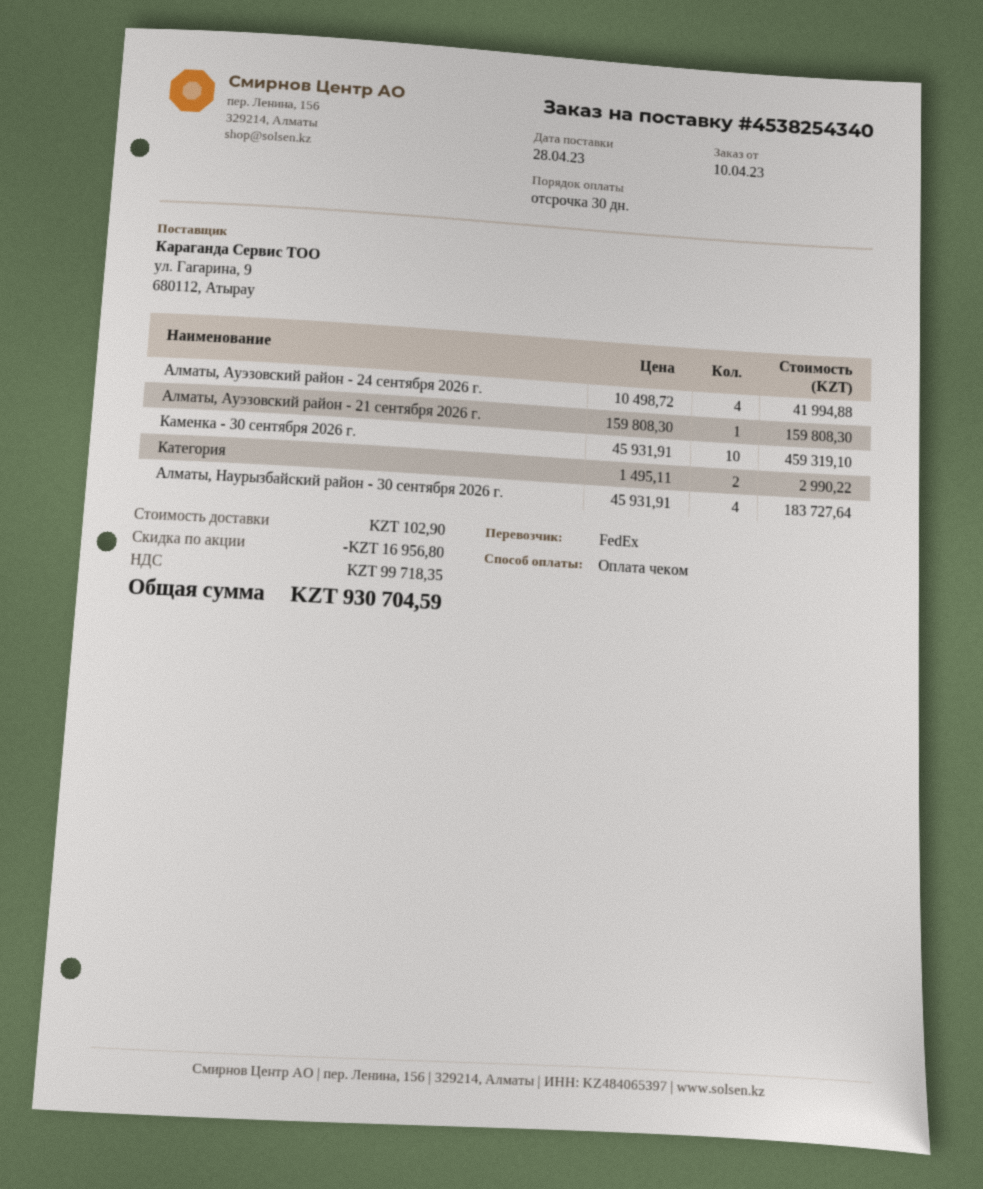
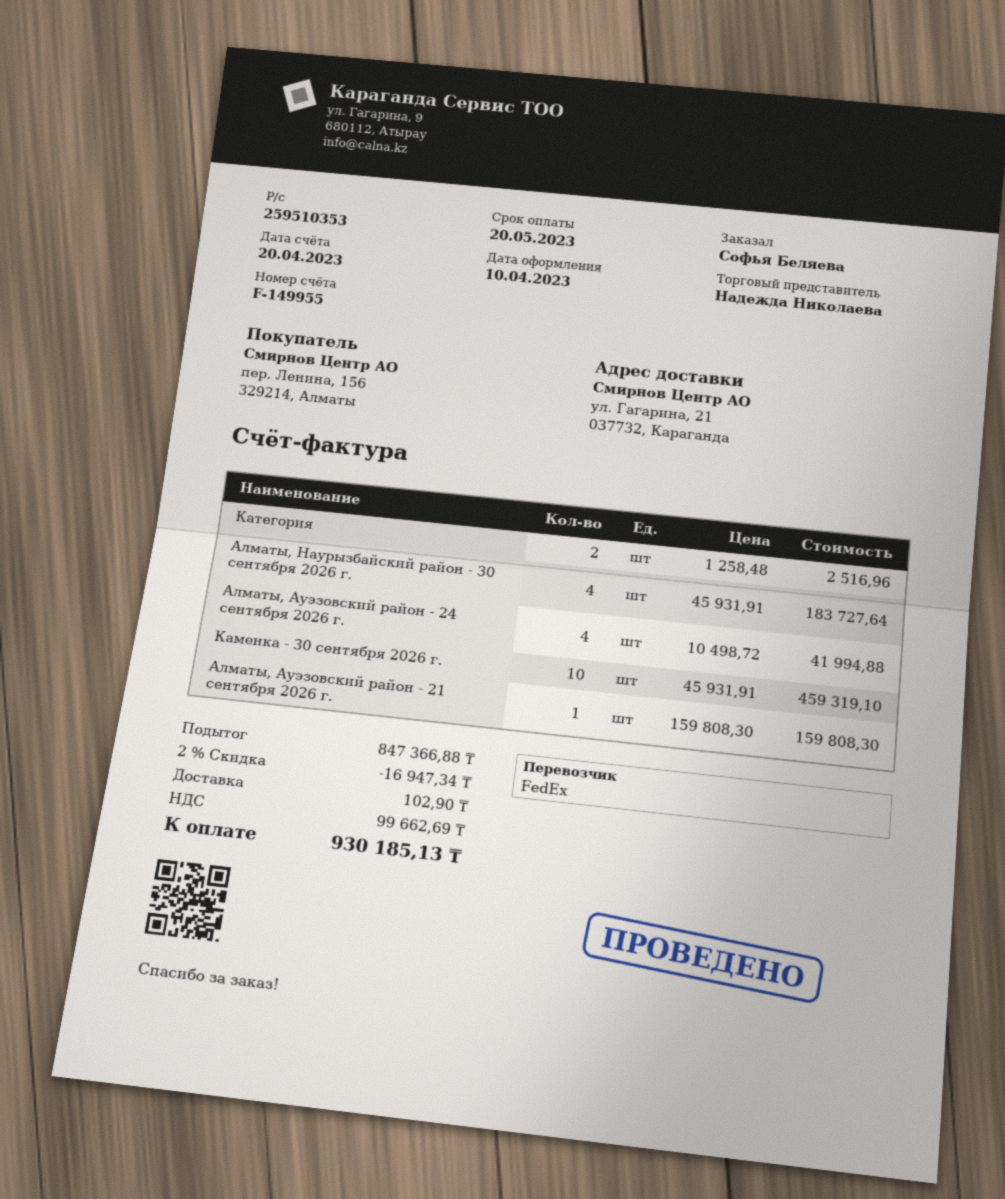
Категория: 2 x 1495.11 = 2990.22 -> 2 x 1258.48 = 2516.96
discount: 16956.80 -> 16947.34
tax: 99718.35 -> 99662.69
total: 930704.59 -> 930185.13

